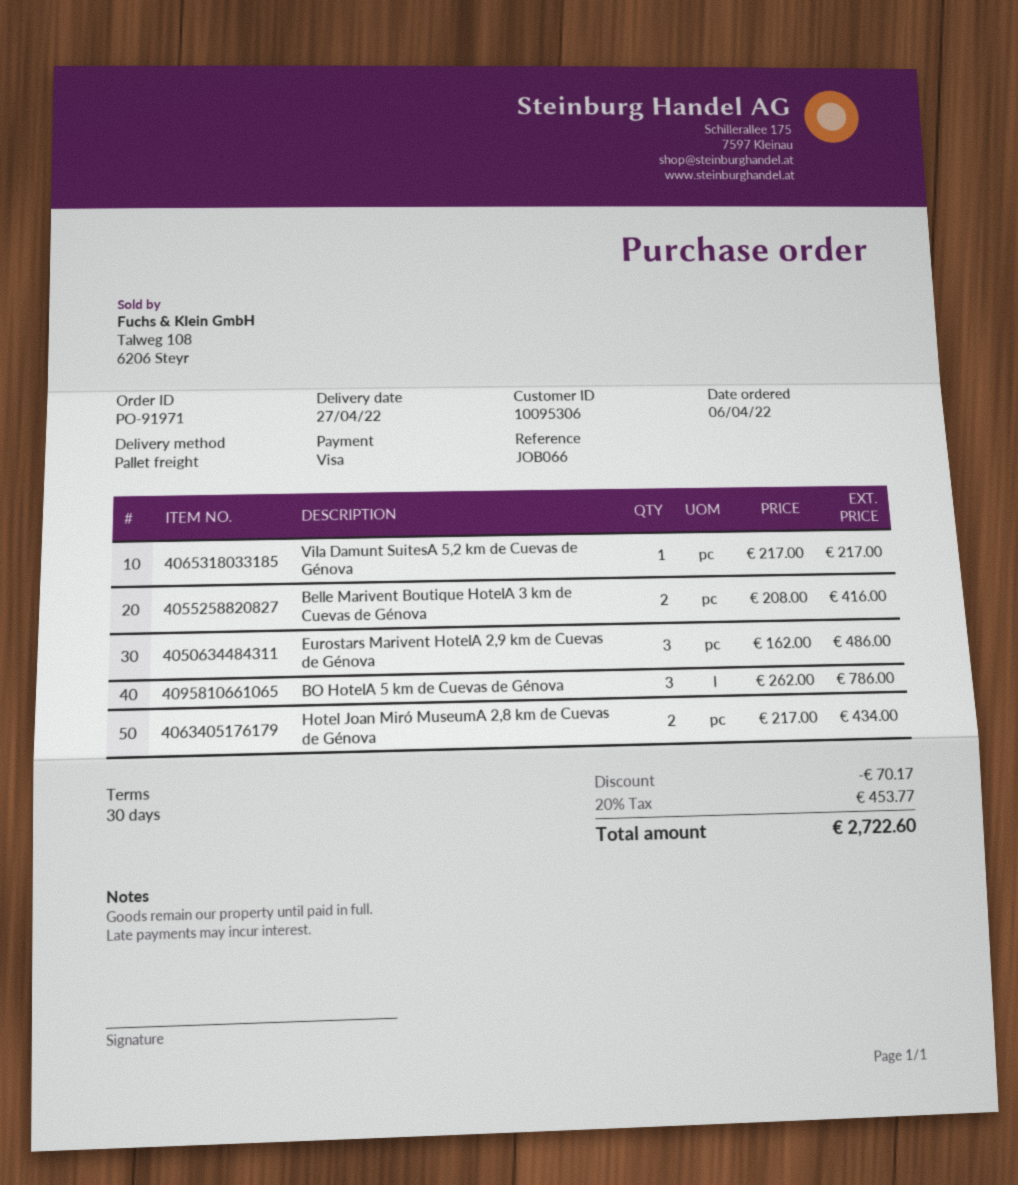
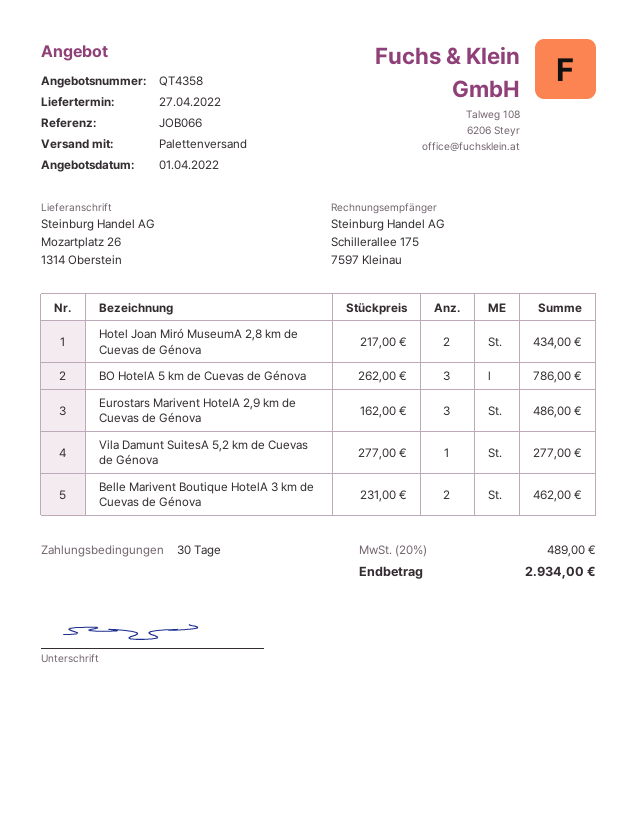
Vila Damunt SuitesA 5,2 km de Cuevas de Génova: 1 x 217.00 = 217.00 -> 1 x 277.00 = 277.00
Belle Marivent Boutique HotelA 3 km de Cuevas de Génova: 2 x 208.00 = 416.00 -> 2 x 231.00 = 462.00
discount: 70.17 -> none
tax: 20% = 453.77 -> 20% = 489.00
total: 2722.60 -> 2934.00

